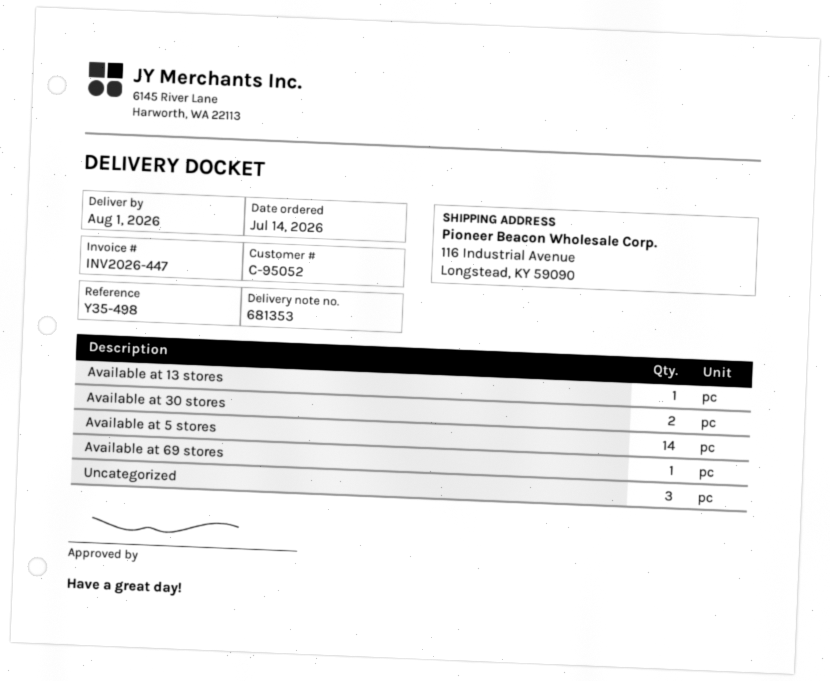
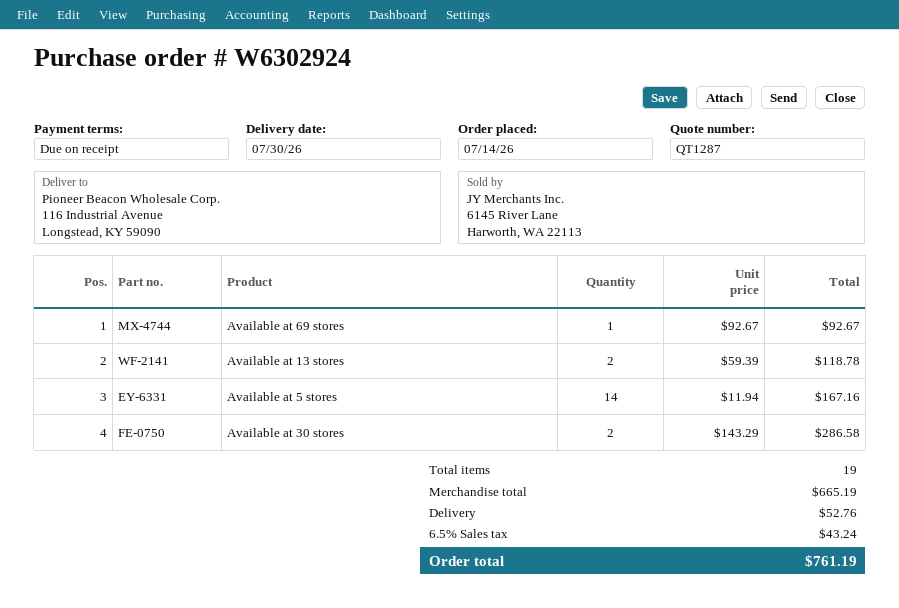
delivery date: 2026-08-01 -> 2026-07-30
Available at 13 stores: 1 -> 2
Uncategorized: 3 -> none

